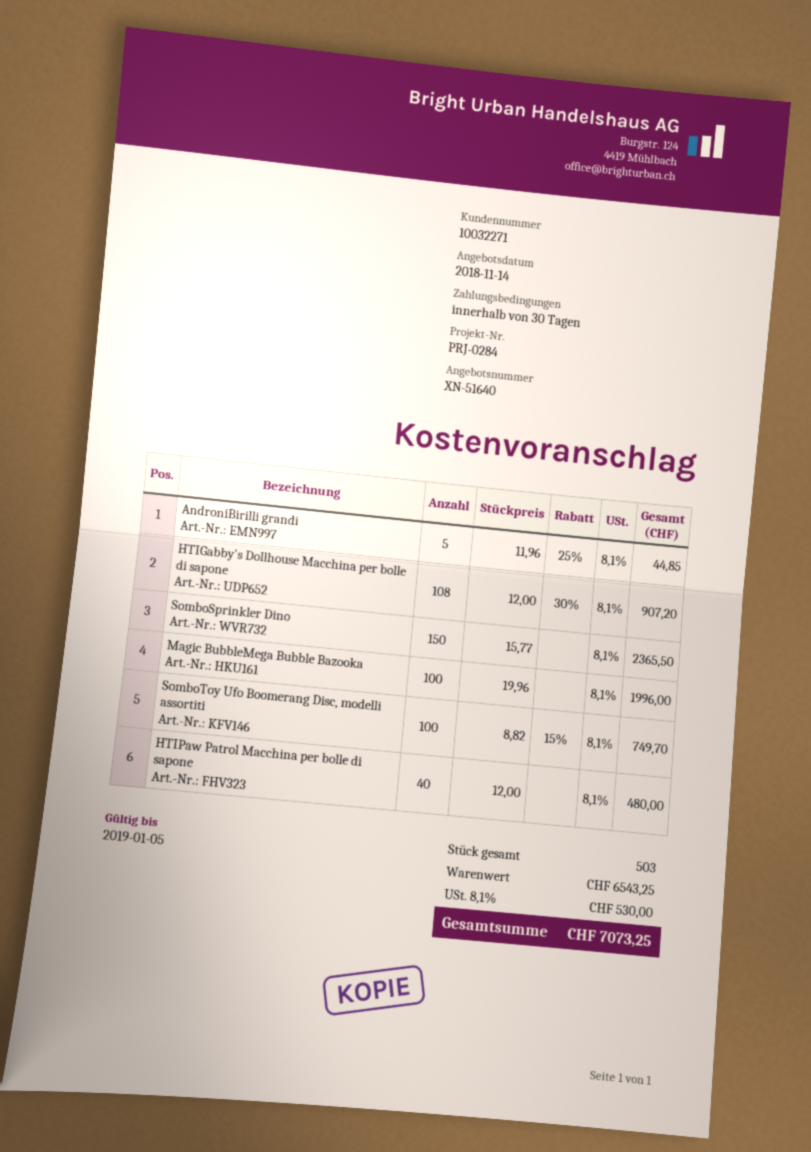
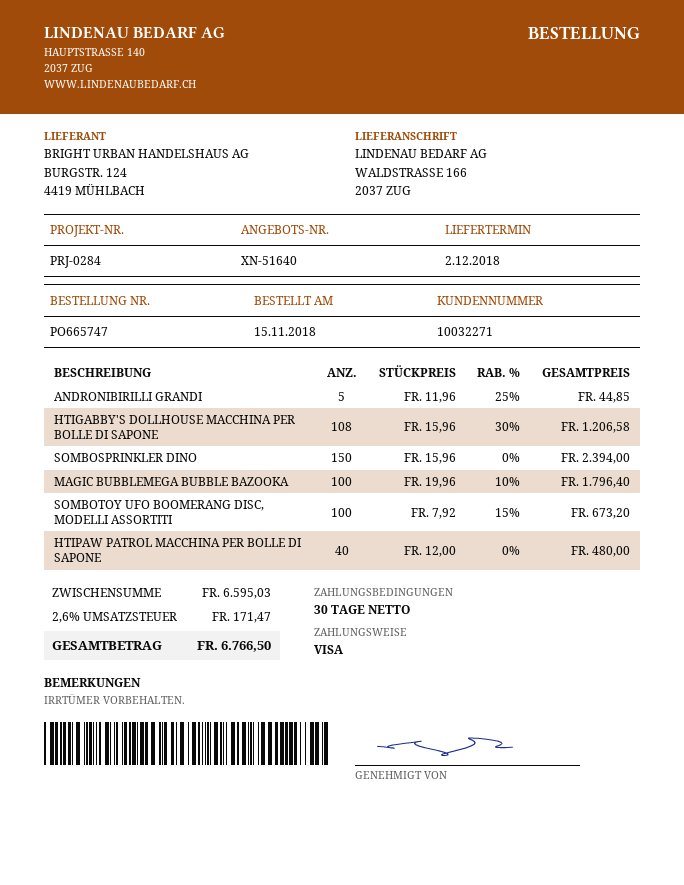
HTIGabby's Dollhouse Macchina per bolle di sapone: 108 x 12.00 - 30% = 907.20 -> 108 x 15.96 - 30% = 1206.58
SomboSprinkler Dino: 150 x 15.77 = 2365.50 -> 150 x 15.96 = 2394.00
Magic BubbleMega Bubble Bazooka: 100 x 19.96 = 1996.00 -> 100 x 19.96 - 10% = 1796.40
SomboToy Ufo Boomerang Disc, modelli assortiti: 100 x 8.82 - 15% = 749.70 -> 100 x 7.92 - 15% = 673.20
subtotal: 6543.25 -> 6595.03
tax: 8.1% = 530.00 -> 2.6% = 171.47
total: 7073.25 -> 6766.50

